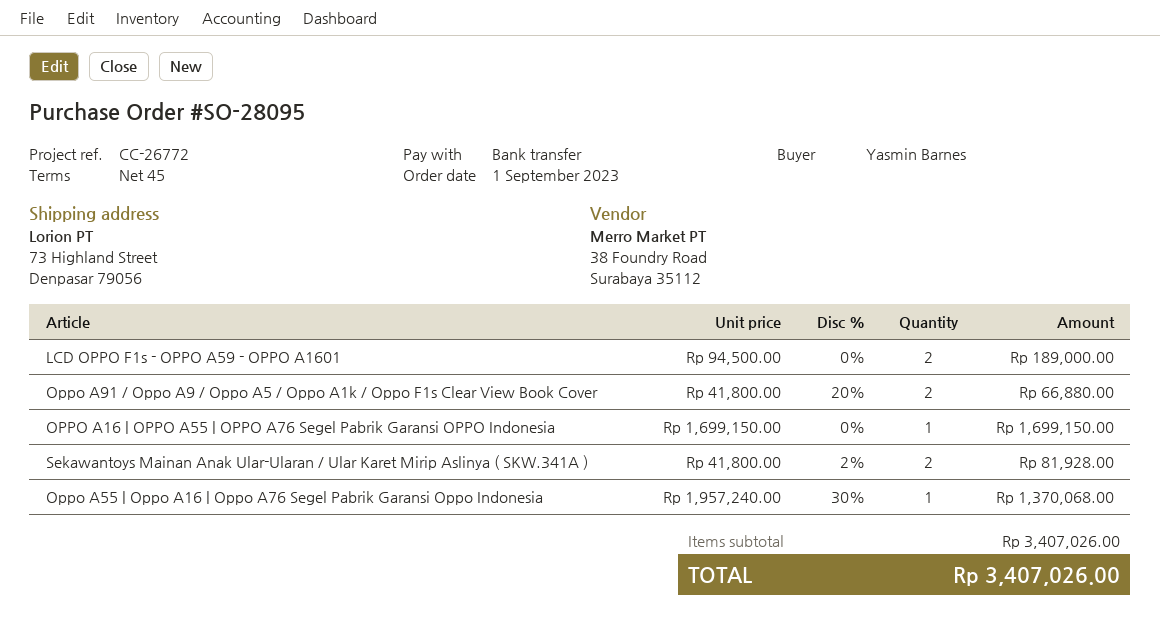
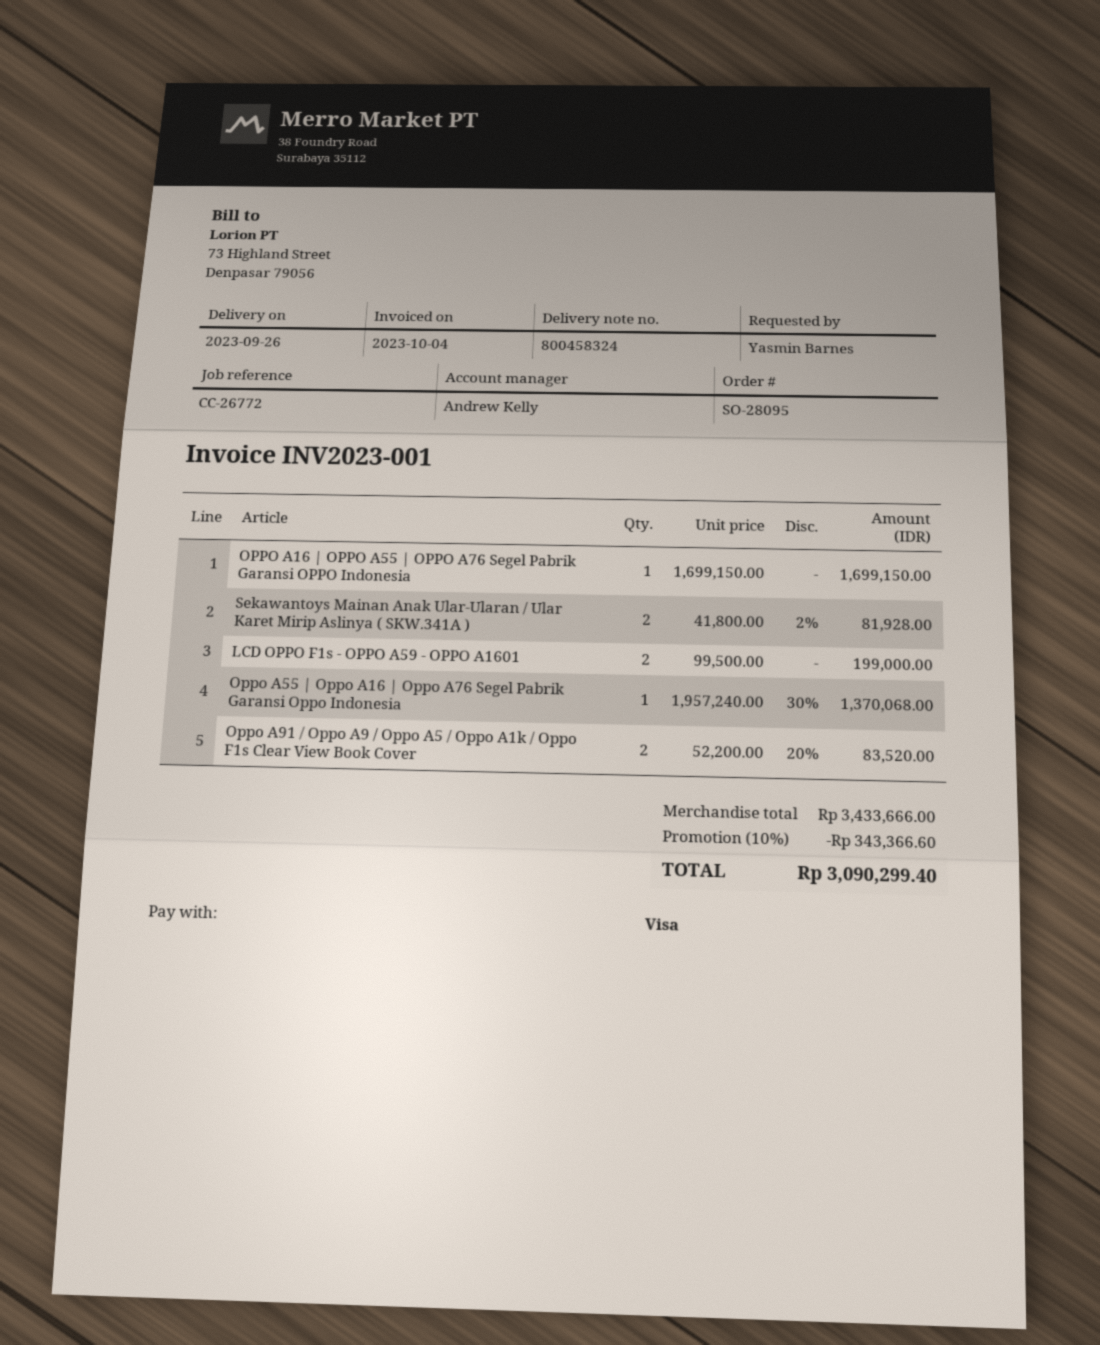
payment method: bank transfer -> Visa
LCD OPPO F1s - OPPO A59 - OPPO A1601: 2 x 94500.00 = 189000.00 -> 2 x 99500.00 = 199000.00
Oppo A91 / Oppo A9 / Oppo A5 / Oppo A1k / Oppo F1s Clear View Book Cover: 2 x 41800.00 - 20% = 66880.00 -> 2 x 52200.00 - 20% = 83520.00
subtotal: 3407026.00 -> 3433666.00
discount: none -> 10% = 343366.60
total: 3407026.00 -> 3090299.40

